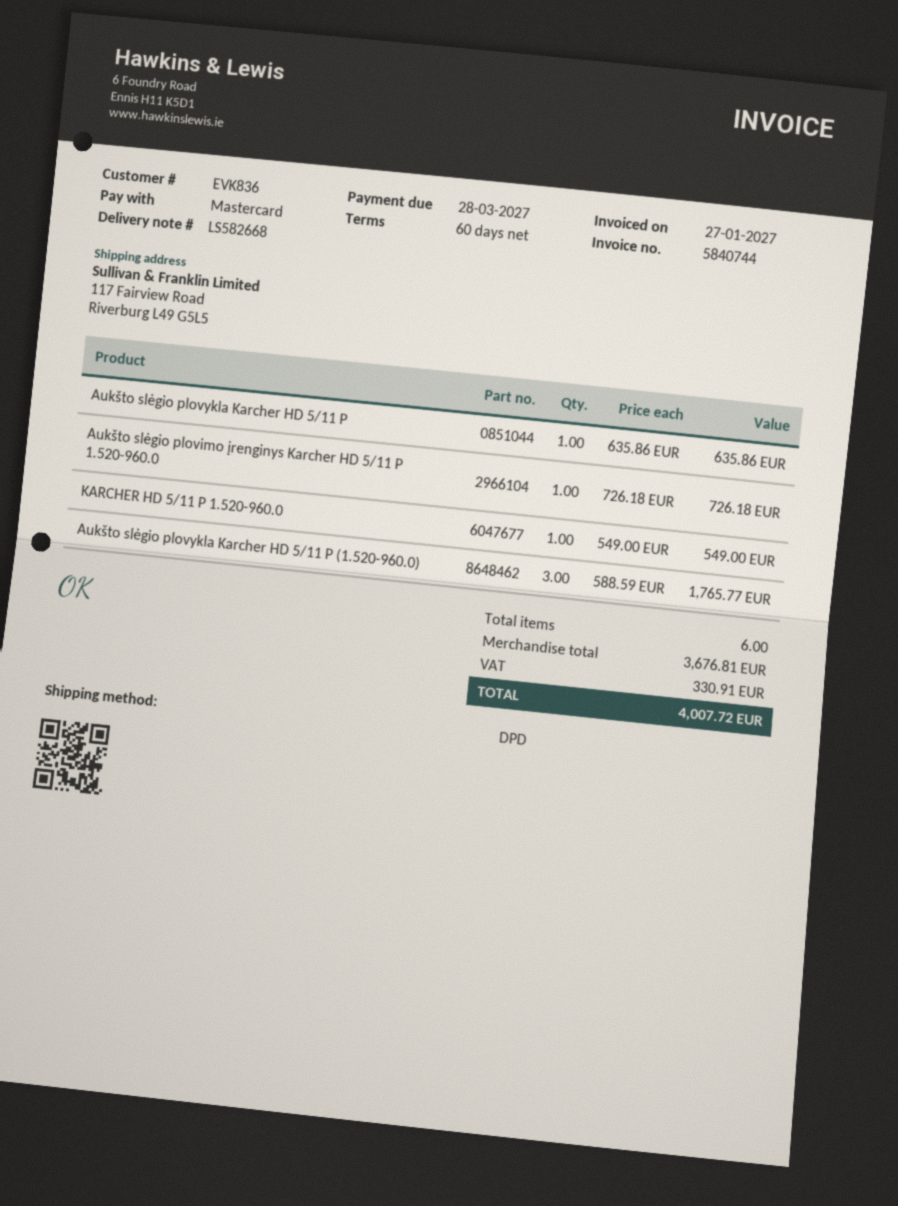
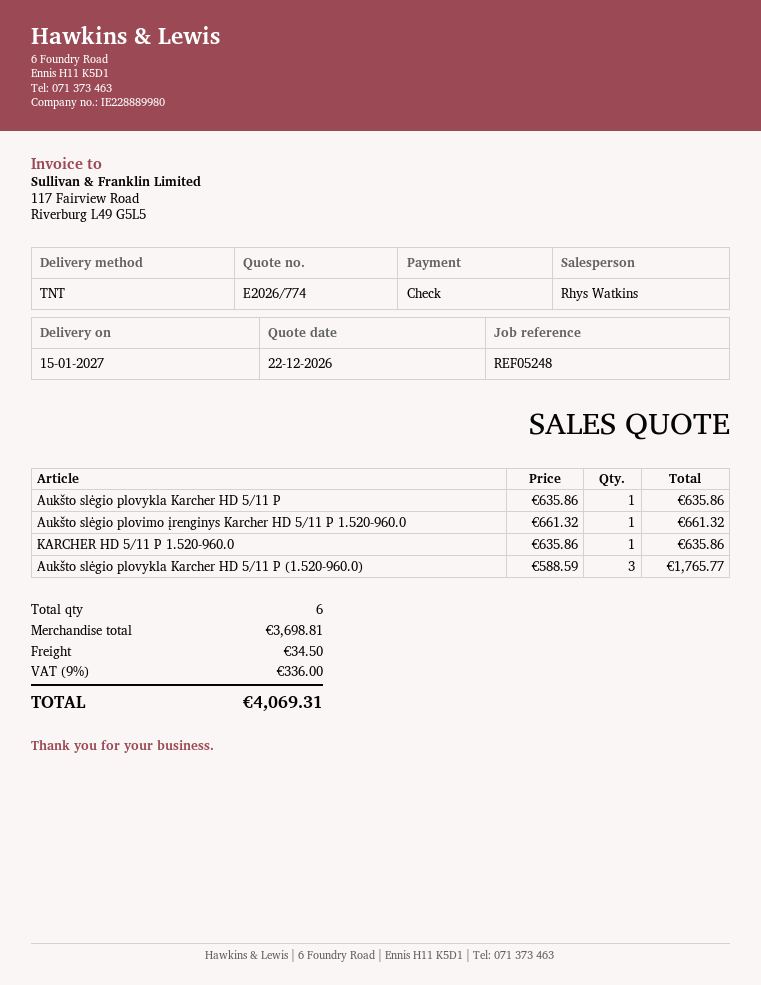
payment method: Mastercard -> cheque
shipping method: DPD -> TNT
Aukšto slėgio plovimo įrenginys Karcher HD 5/11 P 1.520-960.0: 1 x 726.18 = 726.18 -> 1 x 661.32 = 661.32
KARCHER HD 5/11 P 1.520-960.0: 1 x 549.00 = 549.00 -> 1 x 635.86 = 635.86
subtotal: 3676.81 -> 3698.81
shipping: none -> 34.50
tax: 330.91 -> 336.00
total: 4007.72 -> 4069.31

